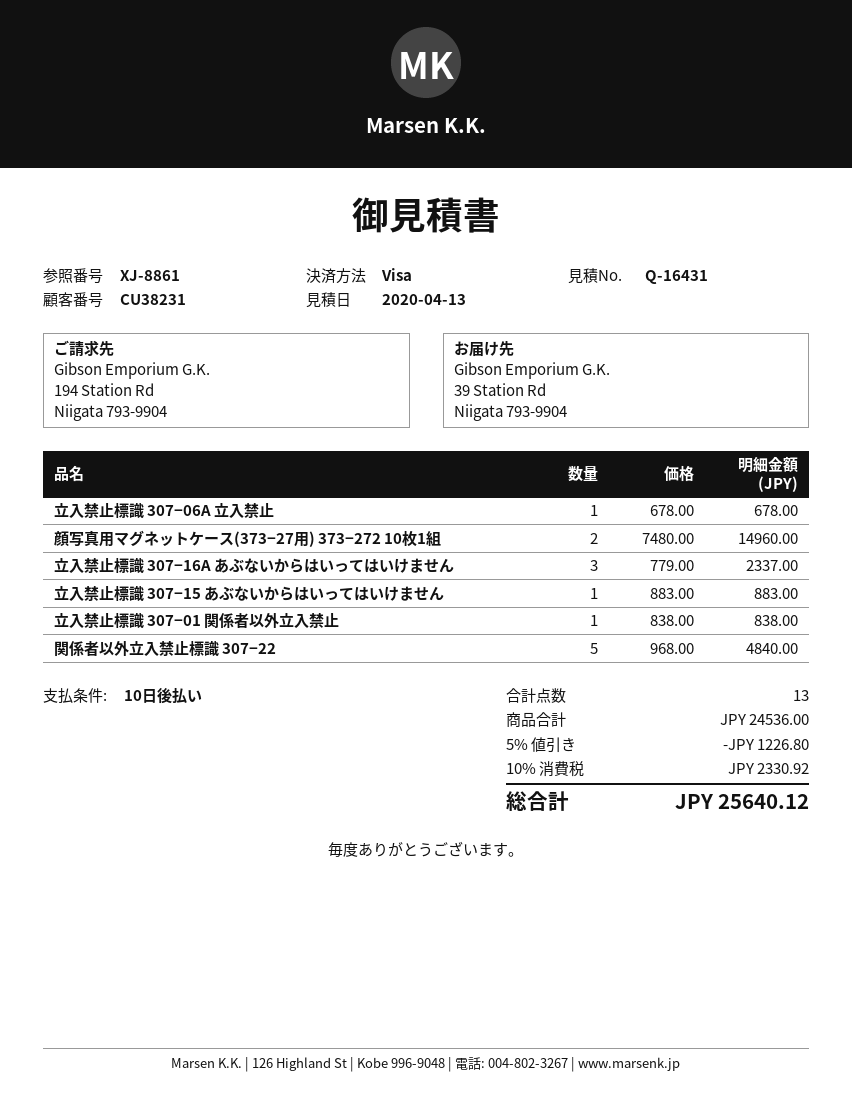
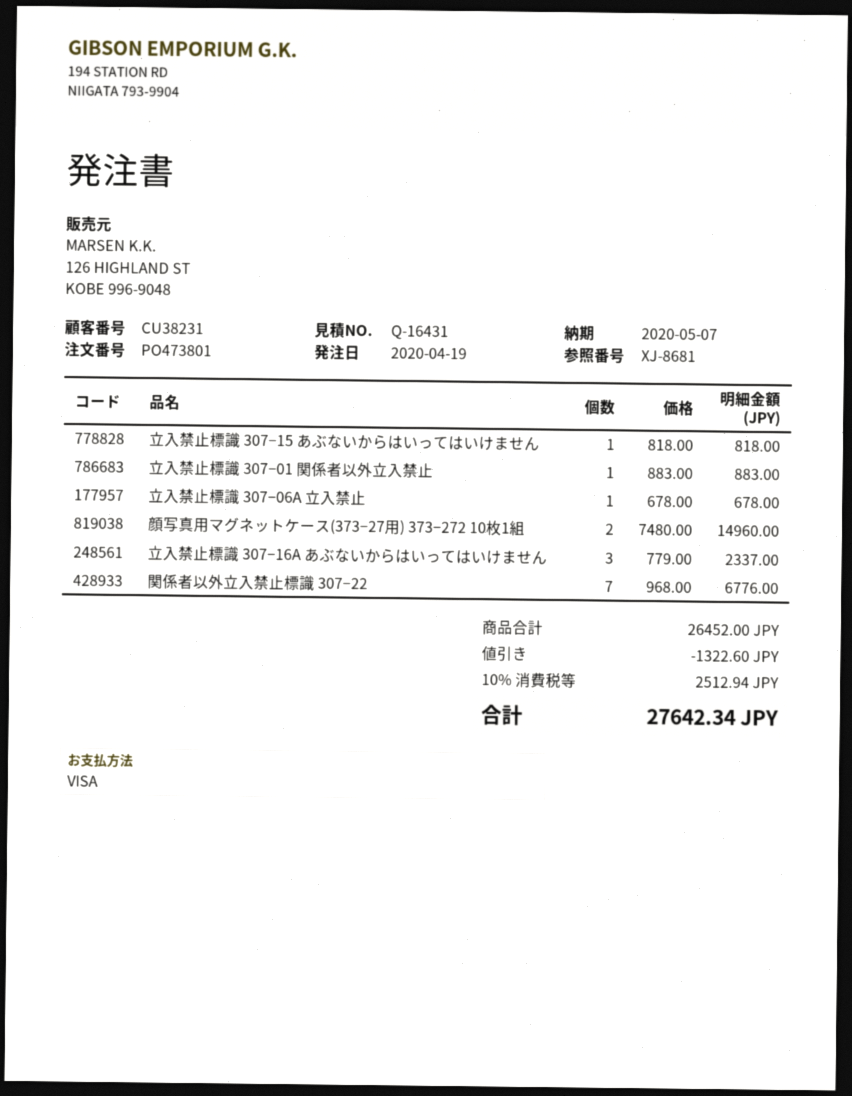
reference: XJ-8861 -> XJ-8681
立入禁止標識 307−15 あぶないからはいってはいけません: 1 x 883.00 = 883.00 -> 1 x 818.00 = 818.00
立入禁止標識 307−01 関係者以外立入禁止: 1 x 838.00 = 838.00 -> 1 x 883.00 = 883.00
関係者以外立入禁止標識 307−22: 5 x 968.00 = 4840.00 -> 7 x 968.00 = 6776.00
subtotal: 24536.00 -> 26452.00
discount: 1226.80 -> 1322.60
tax: 10% = 2330.92 -> 10% = 2512.94
total: 25640.12 -> 27642.34

